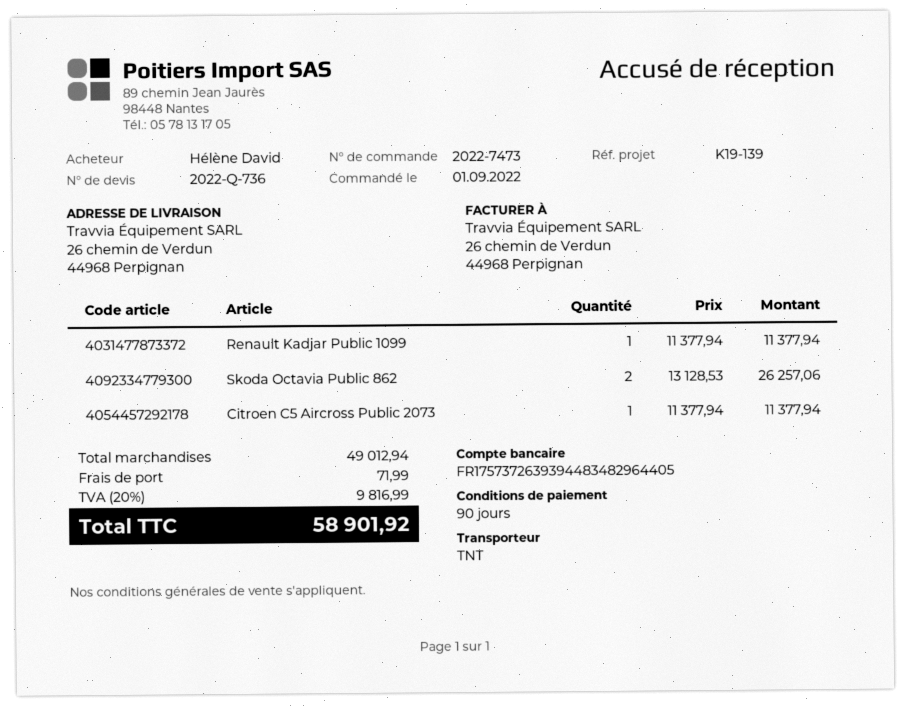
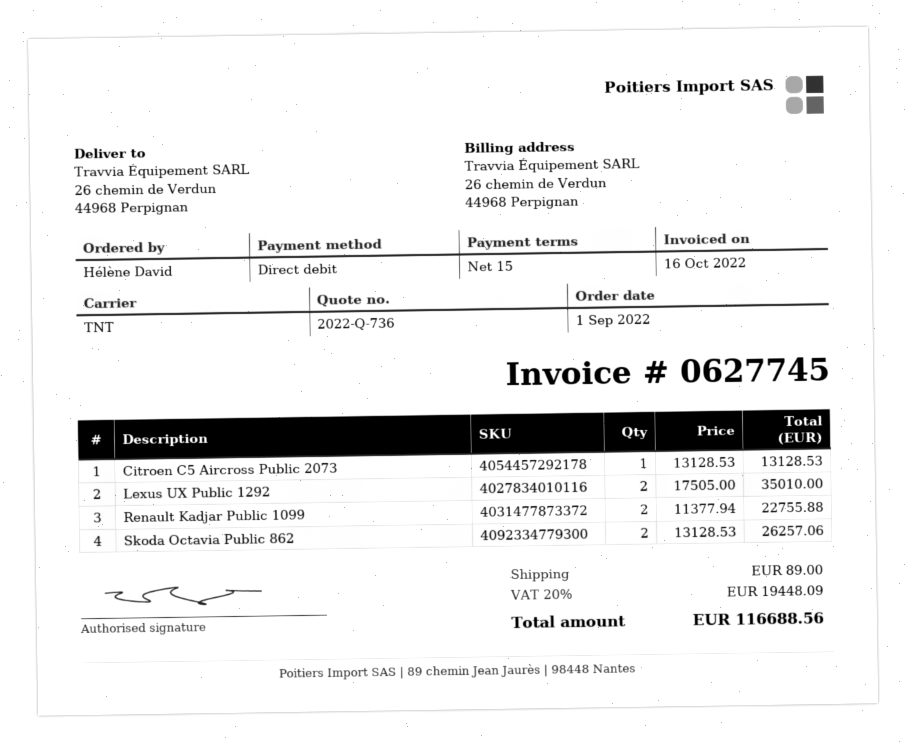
payment terms: 90 days -> 15 days
Renault Kadjar Public 1099: 1 x 11377.94 = 11377.94 -> 2 x 11377.94 = 22755.88
Citroen C5 Aircross Public 2073: 1 x 11377.94 = 11377.94 -> 1 x 13128.53 = 13128.53
Lexus UX Public 1292: none -> 2 x 17505.00 = 35010.00
shipping: 71.99 -> 89.00
tax: 20% = 9816.99 -> 20% = 19448.09
total: 58901.92 -> 116688.56

